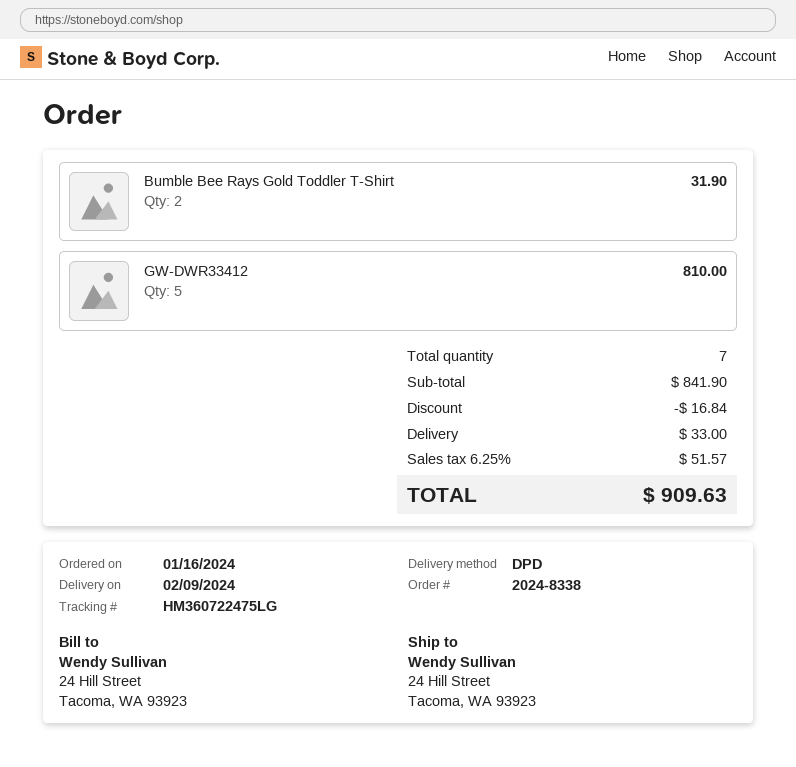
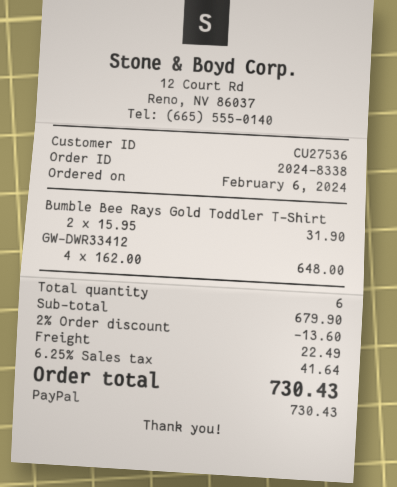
order date: 2024-01-16 -> 2024-02-06
GW-DWR33412: 5 for 810.00 -> 4 for 648.00
total quantity: 7 -> 6
subtotal: 841.90 -> 679.90
discount: 16.84 -> 13.60
shipping: 33.00 -> 22.49
tax: 6.25% = 51.57 -> 6.25% = 41.64
total: 909.63 -> 730.43

